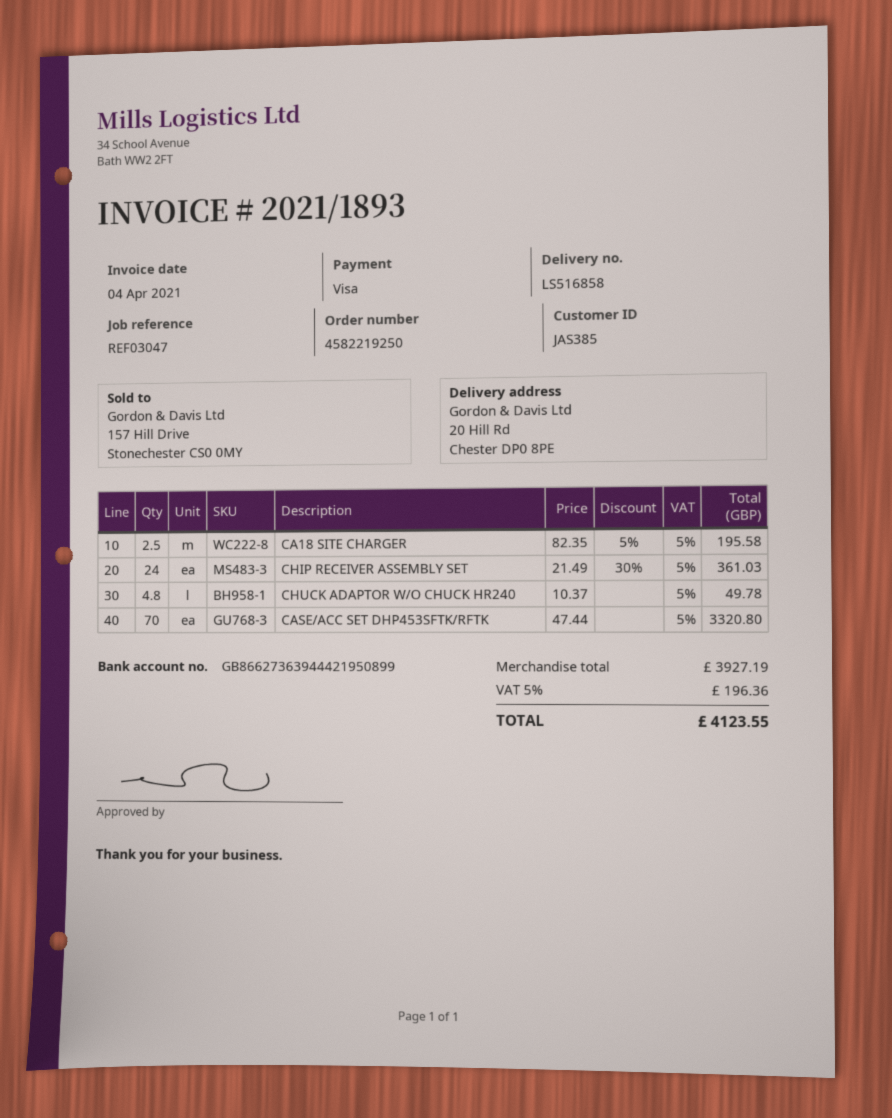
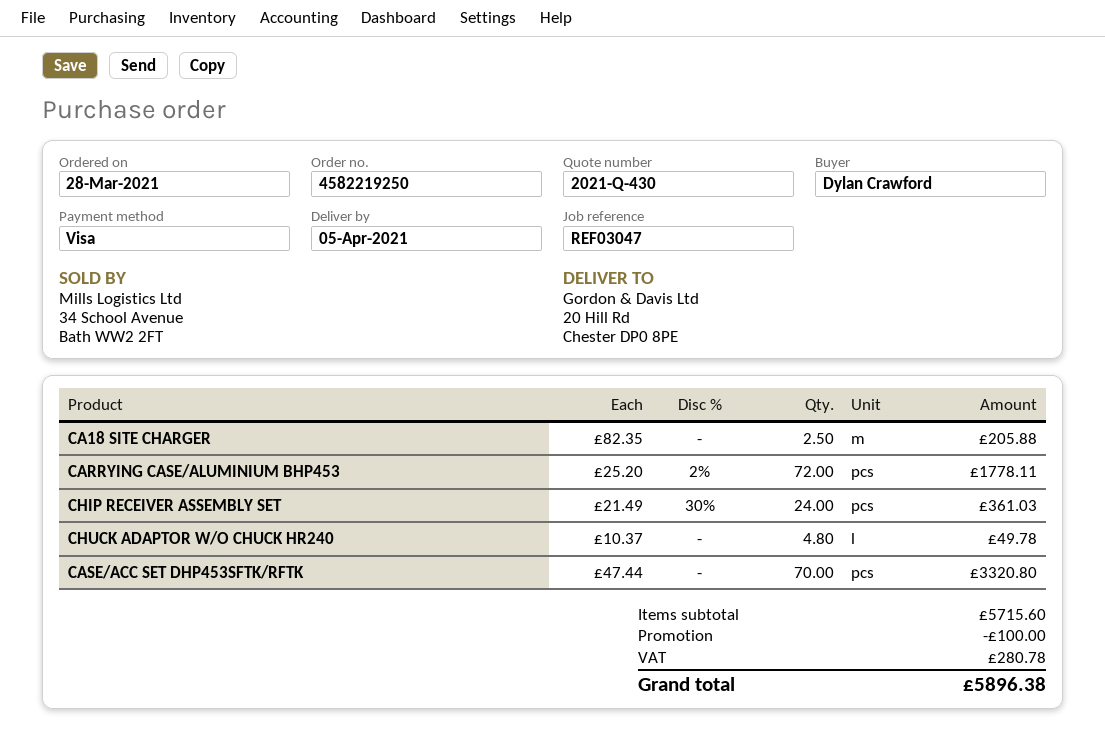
CA18 SITE CHARGER: 2.5 x 82.35 - 5% = 195.58 -> 2.5 x 82.35 = 205.88
CARRYING CASE/ALUMINIUM BHP453: none -> 72 x 25.20 - 2% = 1778.11
subtotal: 3927.19 -> 5715.60
discount: none -> 100.00
tax: 196.36 -> 280.78
total: 4123.55 -> 5896.38

